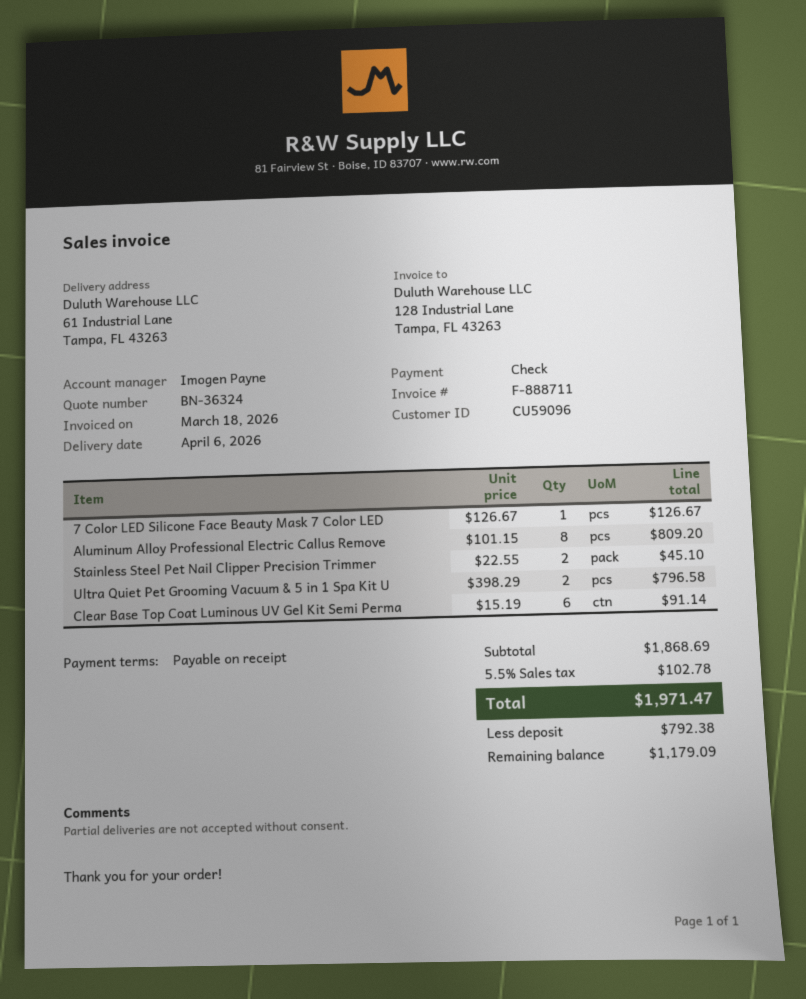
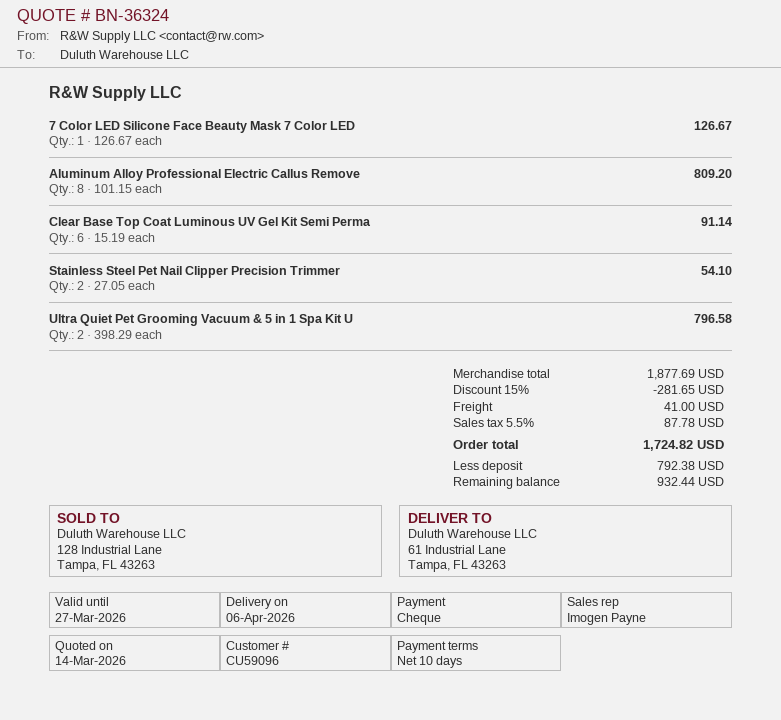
payment terms: on receipt -> 10 days
Stainless Steel Pet Nail Clipper Precision Trimmer: 2 x 22.55 = 45.10 -> 2 x 27.05 = 54.10
subtotal: 1868.69 -> 1877.69
discount: none -> 15% = 281.65
shipping: none -> 41.00
tax: 5.5% = 102.78 -> 5.5% = 87.78
total: 1971.47 -> 1724.82
balance: 1179.09 -> 932.44

